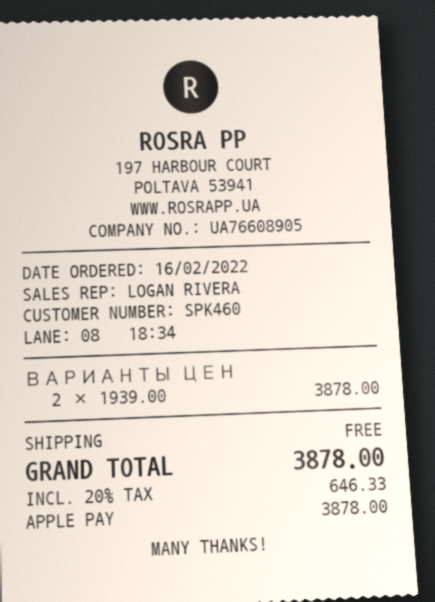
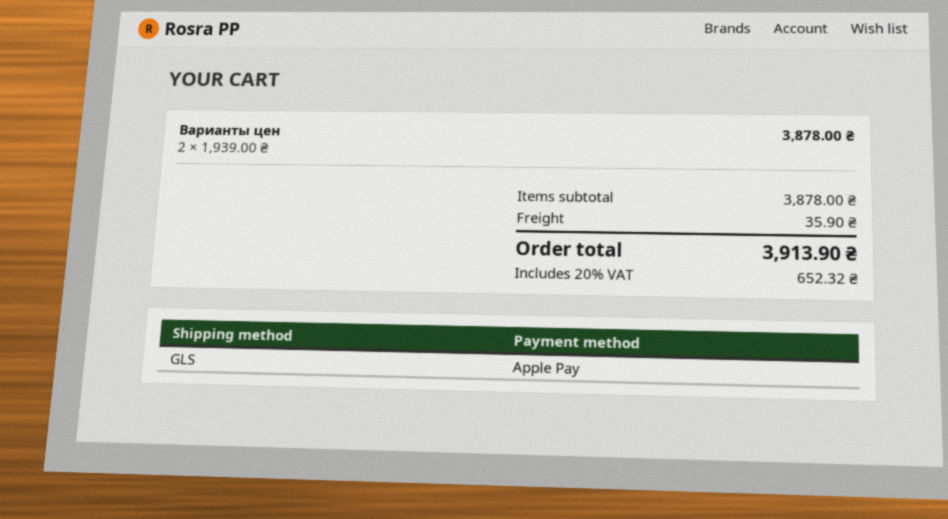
shipping: 0.00 -> 35.90
tax: 20% = 646.33 -> 20% = 652.32
total: 3878.00 -> 3913.90

